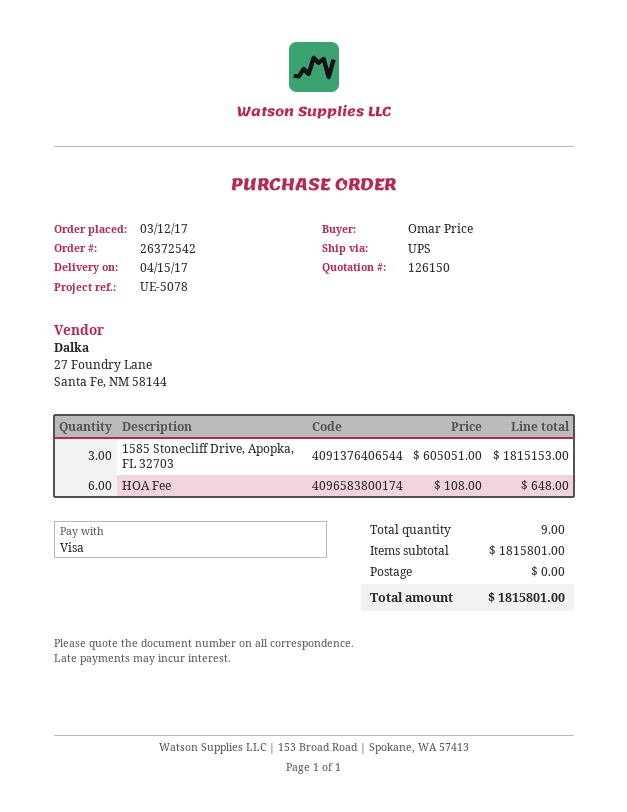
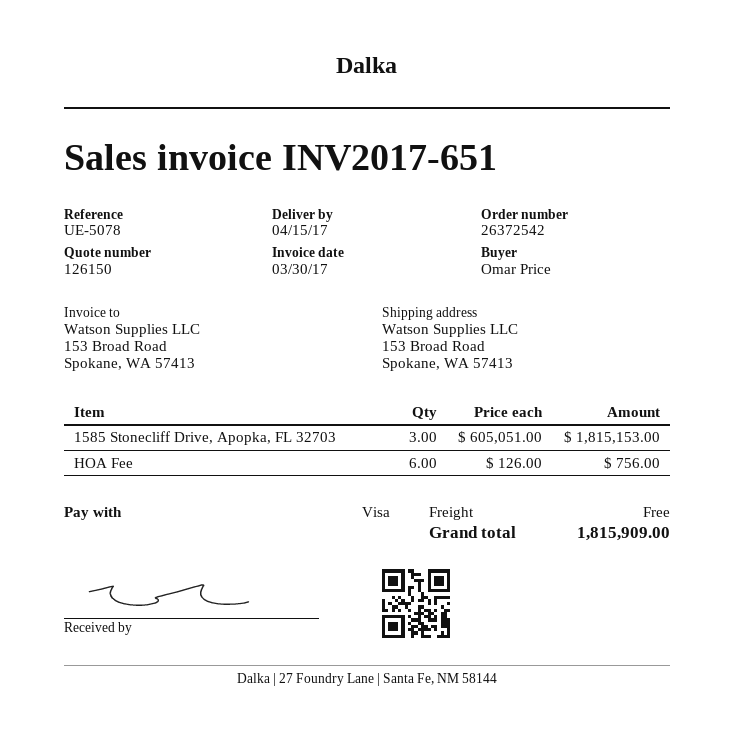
HOA Fee: 6 x 108.00 = 648.00 -> 6 x 126.00 = 756.00
total: 1815801.00 -> 1815909.00

